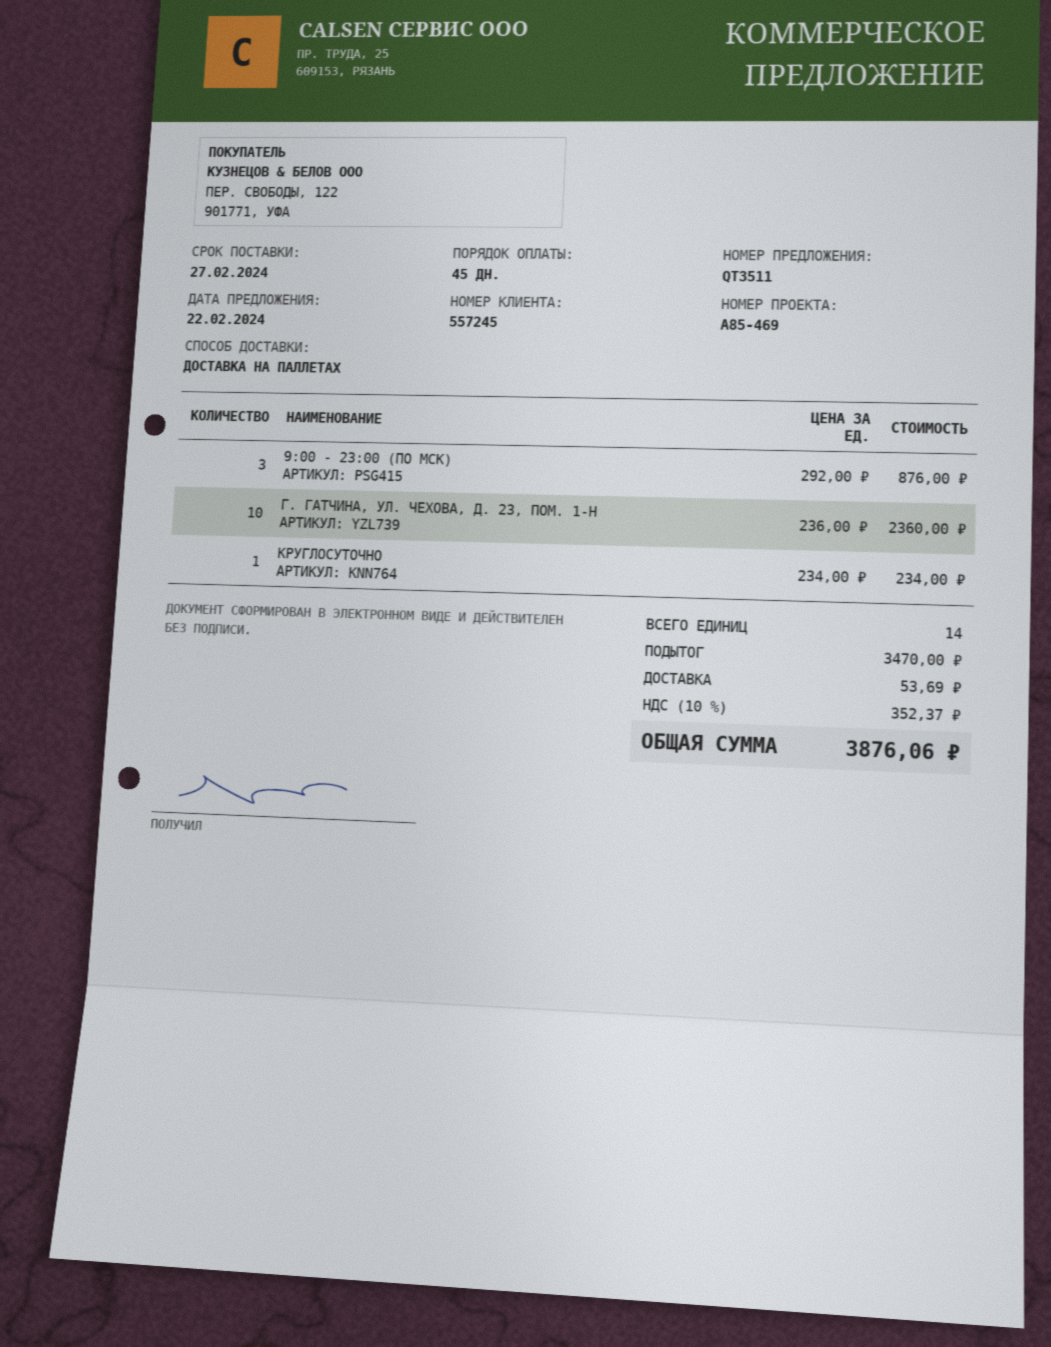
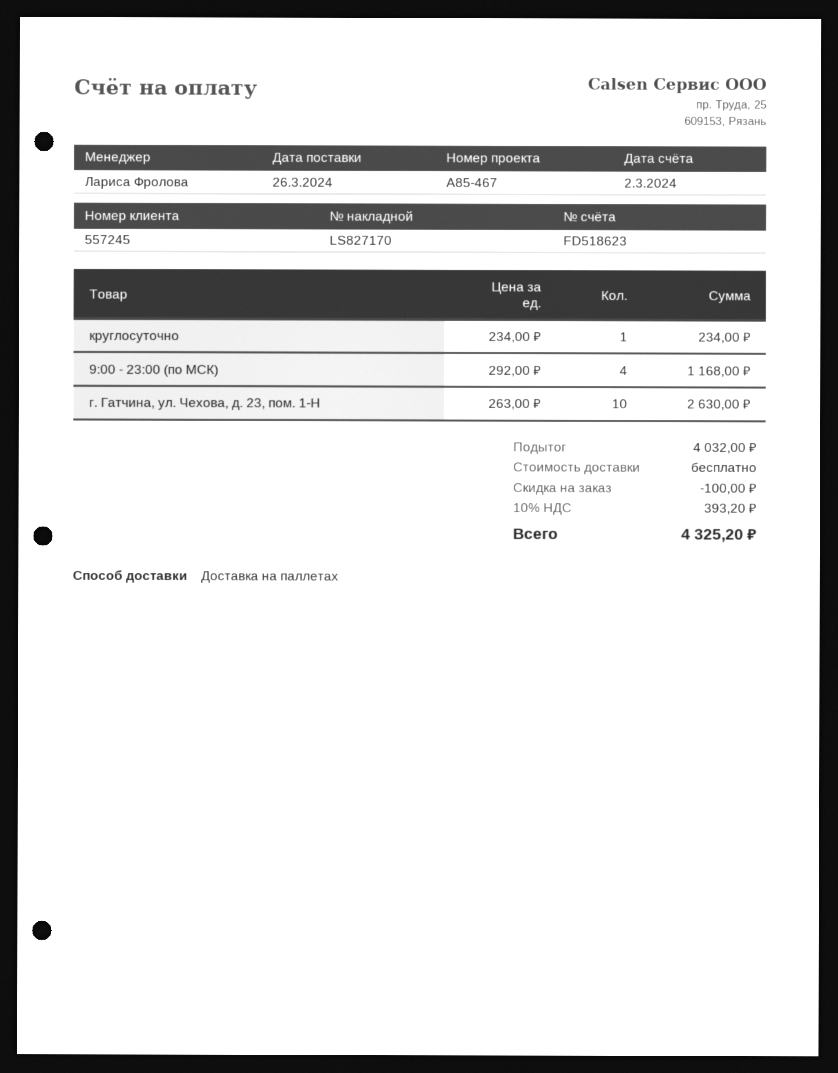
delivery date: 2024-02-27 -> 2024-03-26
reference: A85-469 -> A85-467
9:00 - 23:00 (ПО МСК): 3 x 292.00 = 876.00 -> 4 x 292.00 = 1168.00
Г. ГАТЧИНА, УЛ. ЧЕХОВА, Д. 23, ПОМ. 1-Н: 10 x 236.00 = 2360.00 -> 10 x 263.00 = 2630.00
subtotal: 3470.00 -> 4032.00
discount: none -> 100.00
shipping: 53.69 -> 0.00
tax: 10% = 352.37 -> 10% = 393.20
total: 3876.06 -> 4325.20

